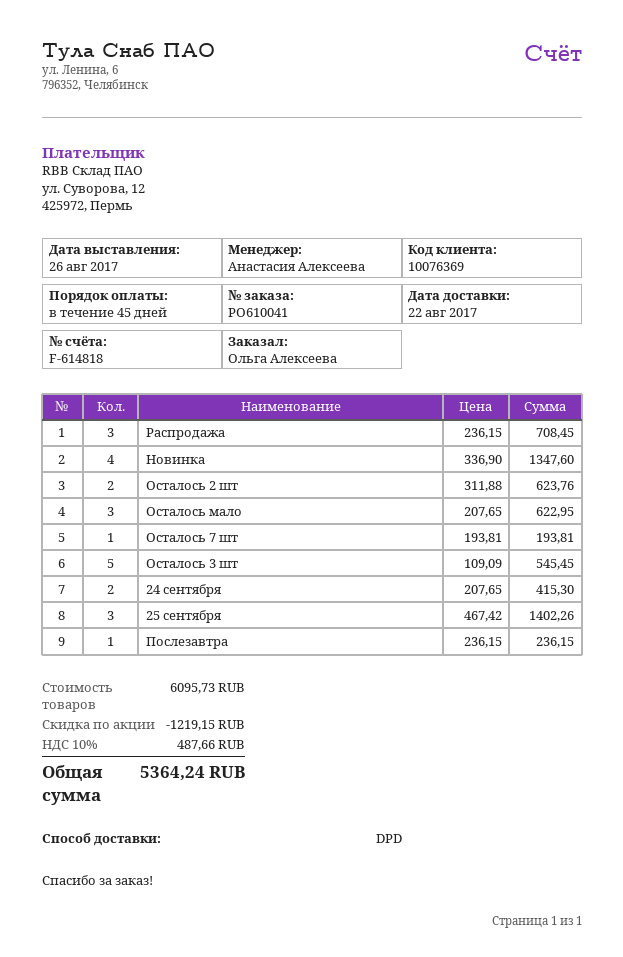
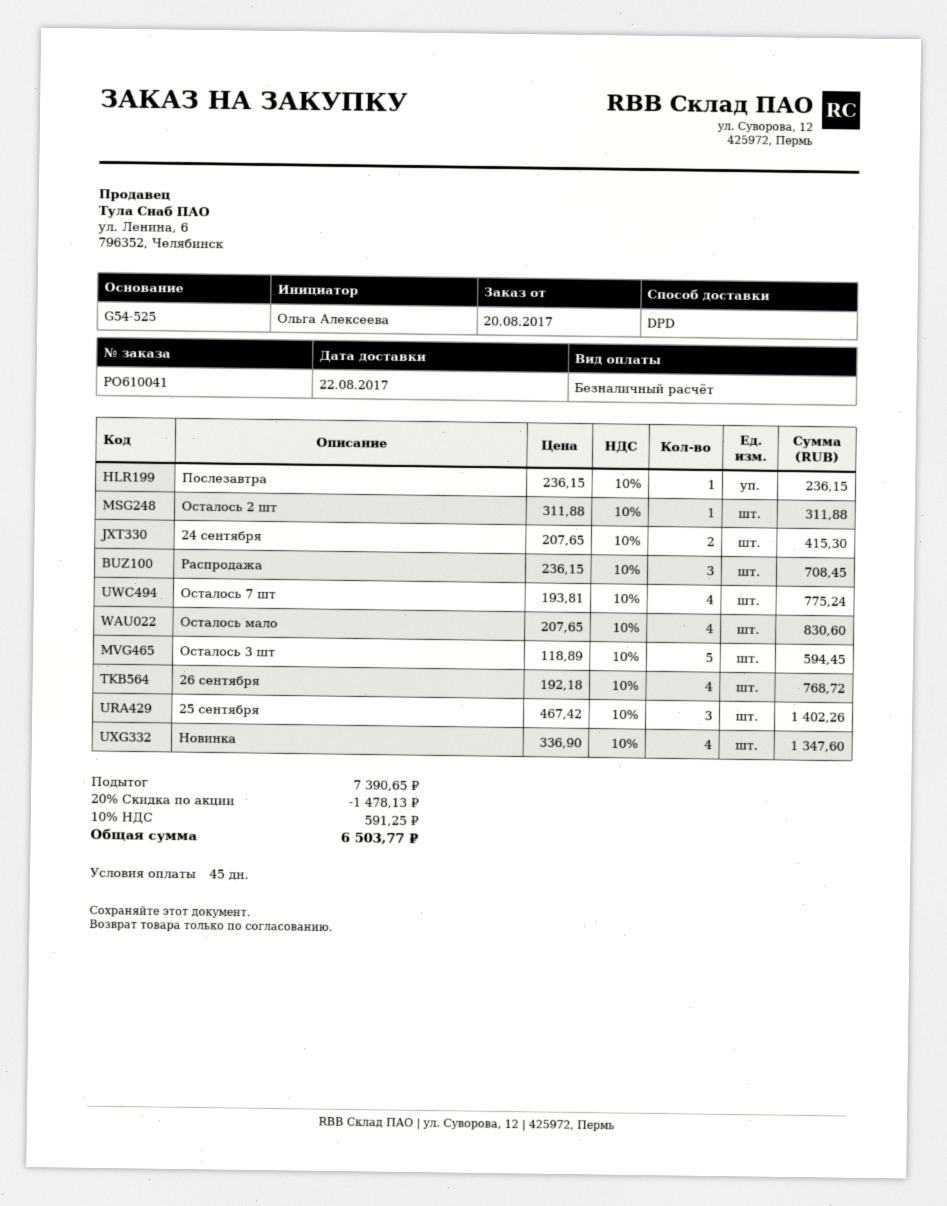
Осталось 2 шт: 2 x 311.88 = 623.76 -> 1 x 311.88 = 311.88
Осталось мало: 3 x 207.65 = 622.95 -> 4 x 207.65 = 830.60
Осталось 7 шт: 1 x 193.81 = 193.81 -> 4 x 193.81 = 775.24
Осталось 3 шт: 5 x 109.09 = 545.45 -> 5 x 118.89 = 594.45
26 сентября: none -> 4 x 192.18 = 768.72
subtotal: 6095.73 -> 7390.65
discount: 1219.15 -> 1478.13
tax: 10% = 487.66 -> 10% = 591.25
total: 5364.24 -> 6503.77

